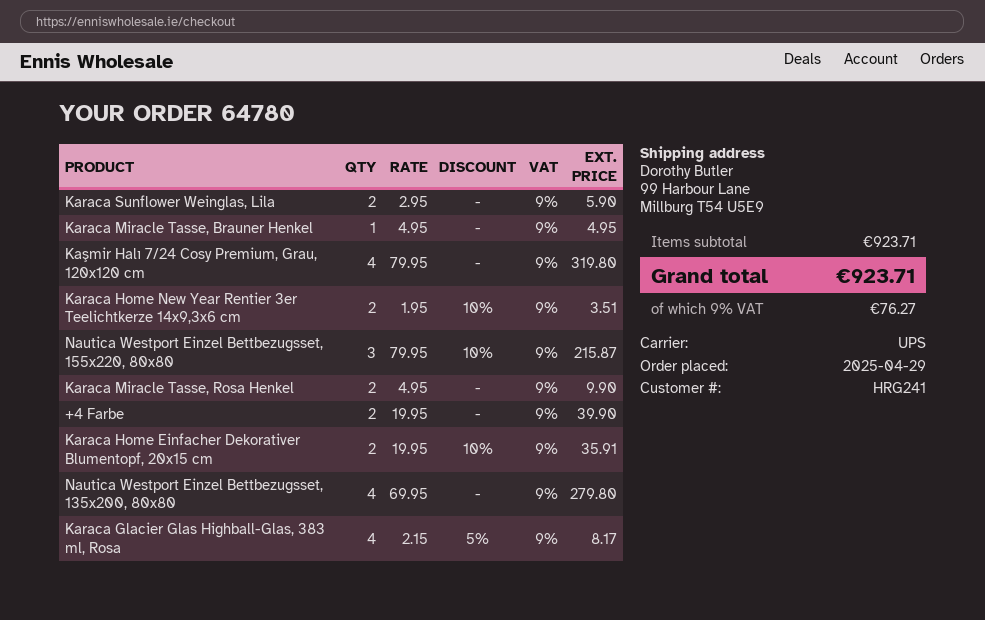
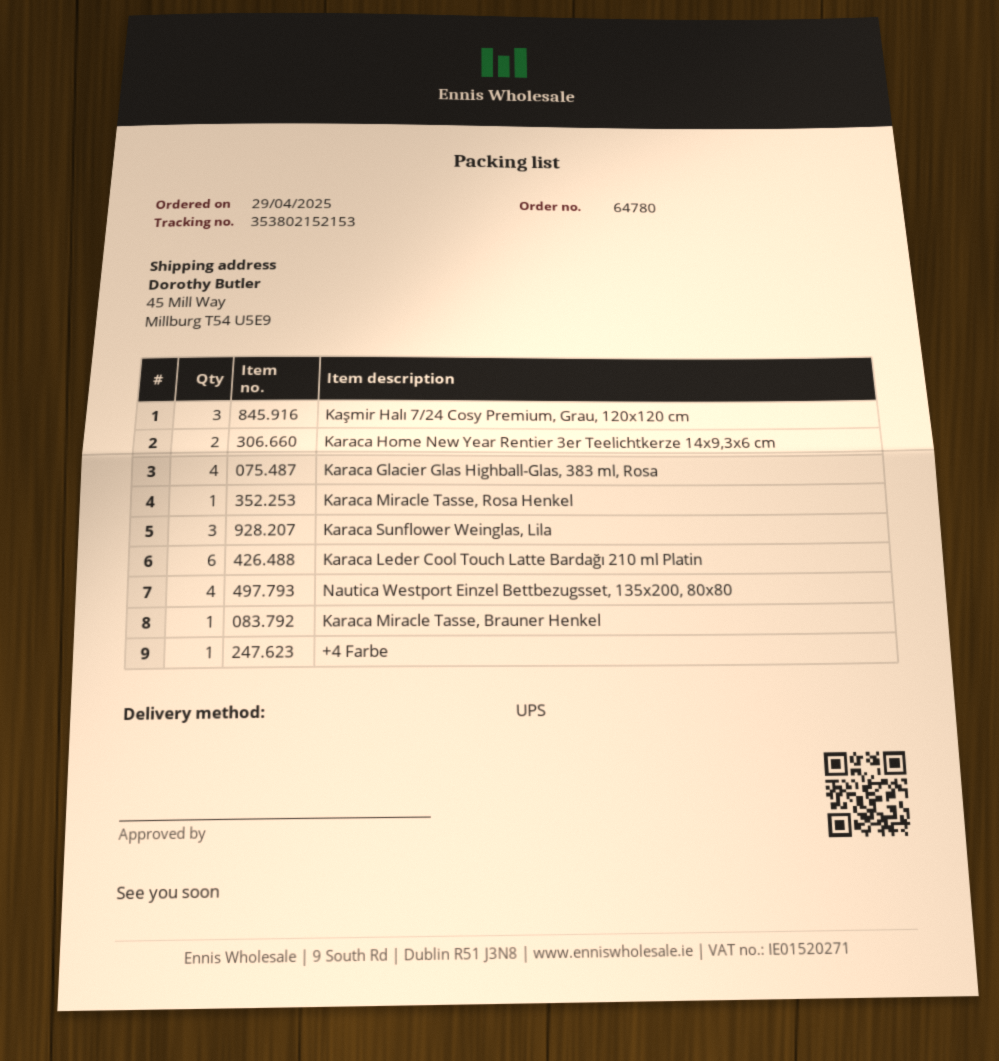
ship to: 99 Harbour Lane, Millburg T54 U5E9 -> 45 Mill Way, Millburg T54 U5E9
Karaca Sunflower Weinglas, Lila: 2 -> 3
Kaşmir Halı 7/24 Cosy Premium, Grau, 120x120 cm: 4 -> 3
Nautica Westport Einzel Bettbezugsset, 155x220, 80x80: 3 -> none
Karaca Miracle Tasse, Rosa Henkel: 2 -> 1
+4 Farbe: 2 -> 1
Karaca Home Einfacher Dekorativer Blumentopf, 20x15 cm: 2 -> none
Karaca Leder Cool Touch Latte Bardağı 210 ml Platin: none -> 6

